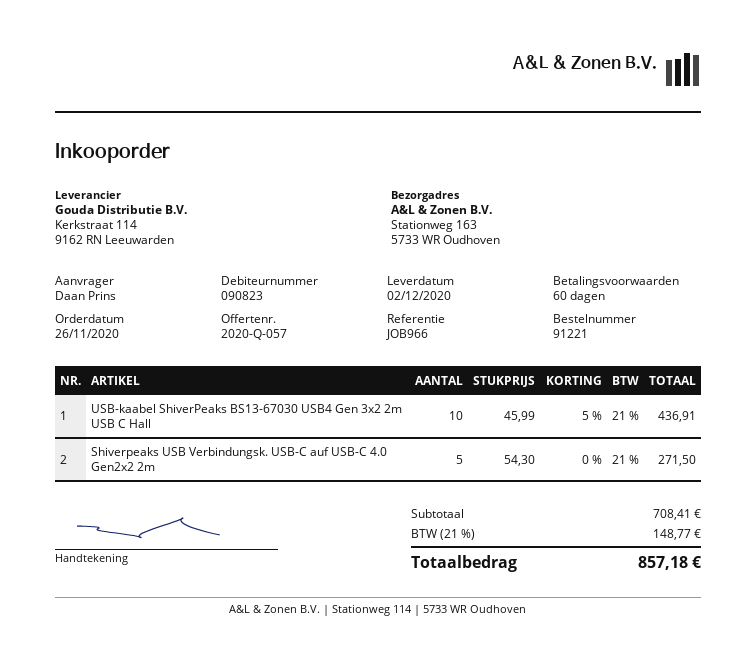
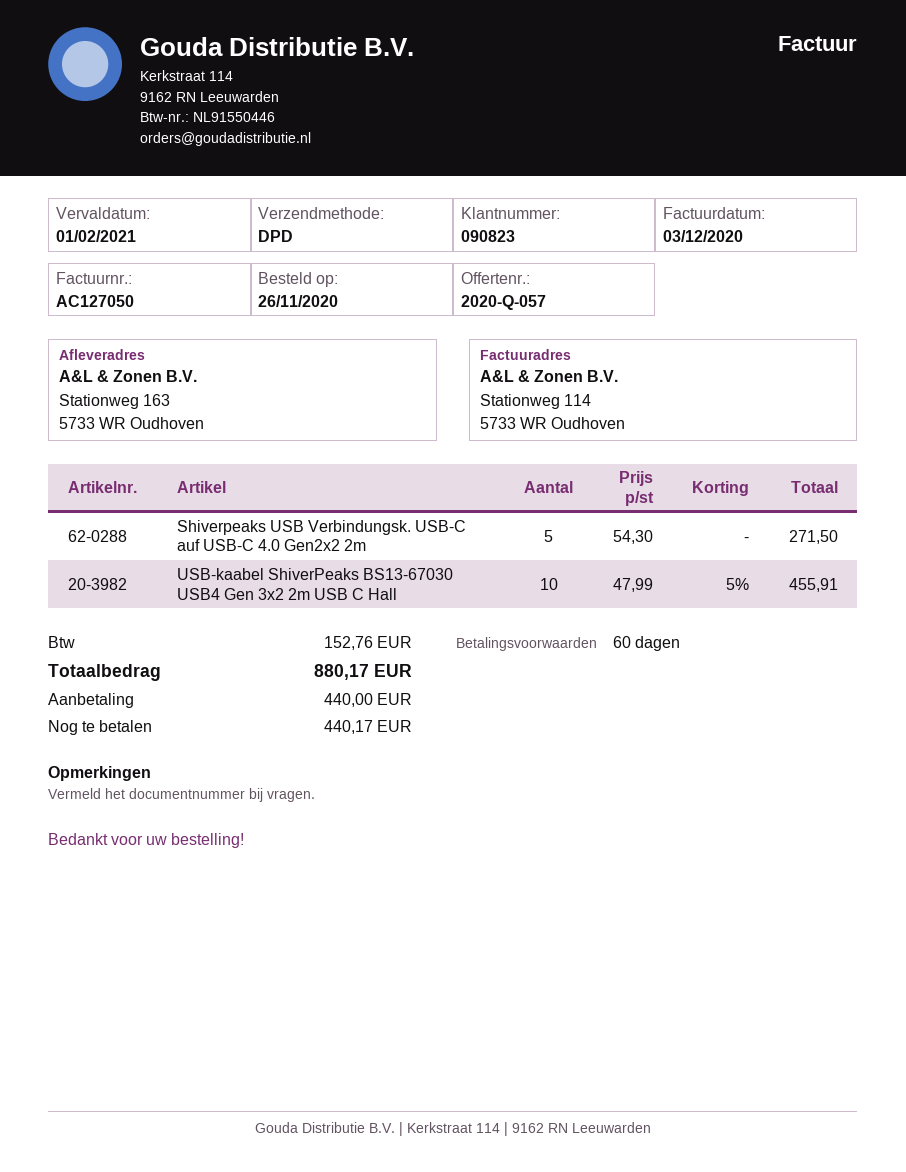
USB-kaabel ShiverPeaks BS13-67030 USB4 Gen 3x2 2m USB C Hall: 10 x 45.99 - 5% = 436.91 -> 10 x 47.99 - 5% = 455.91
tax: 148.77 -> 152.76
total: 857.18 -> 880.17

